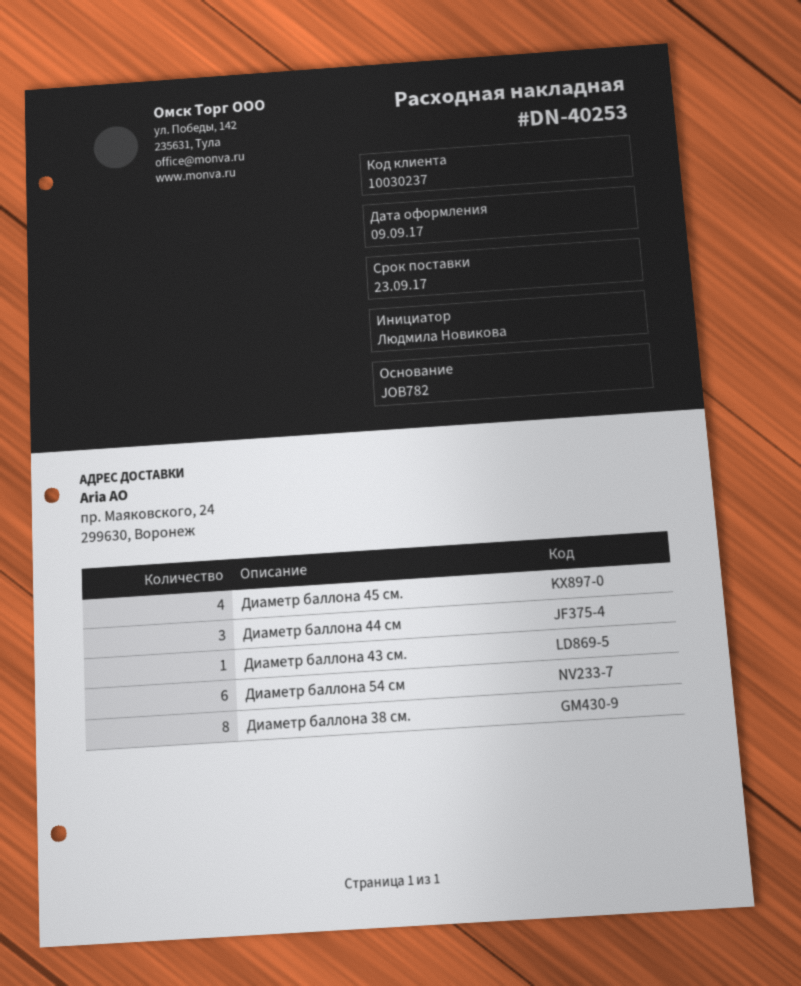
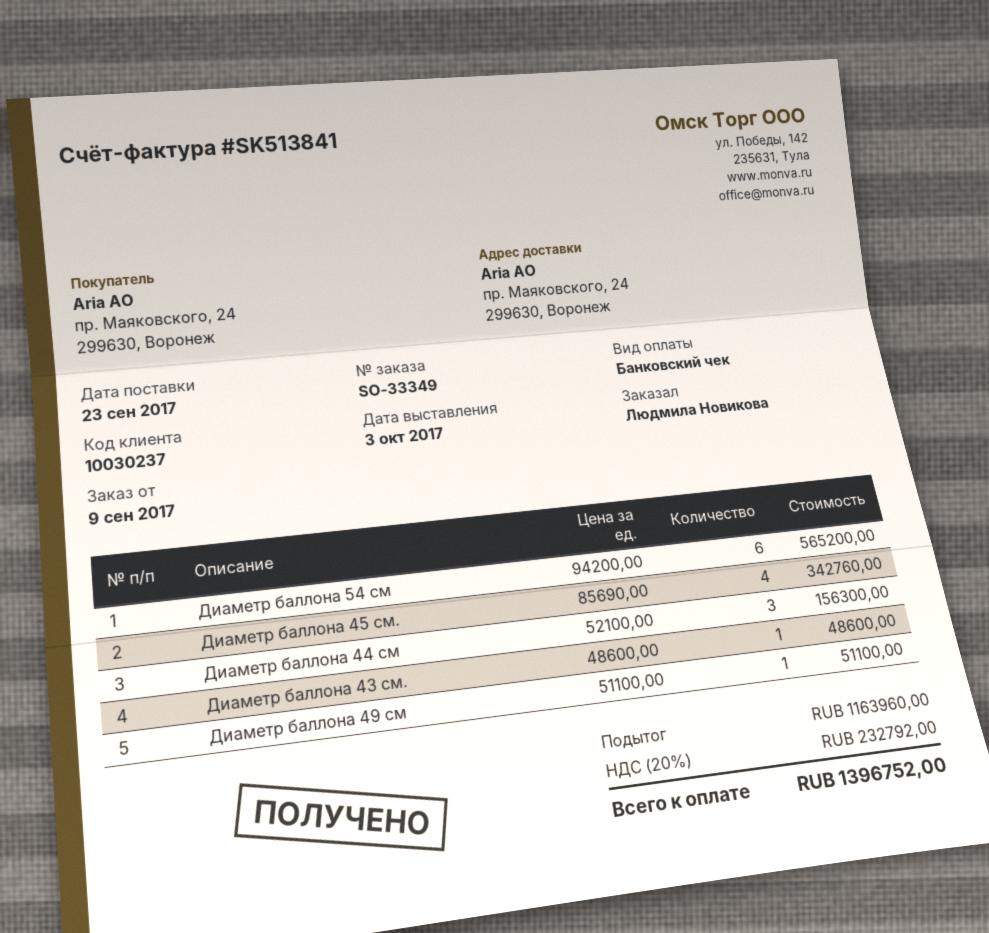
Диаметр баллона 38 см.: 8 -> none
Диаметр баллона 49 см: none -> 1

